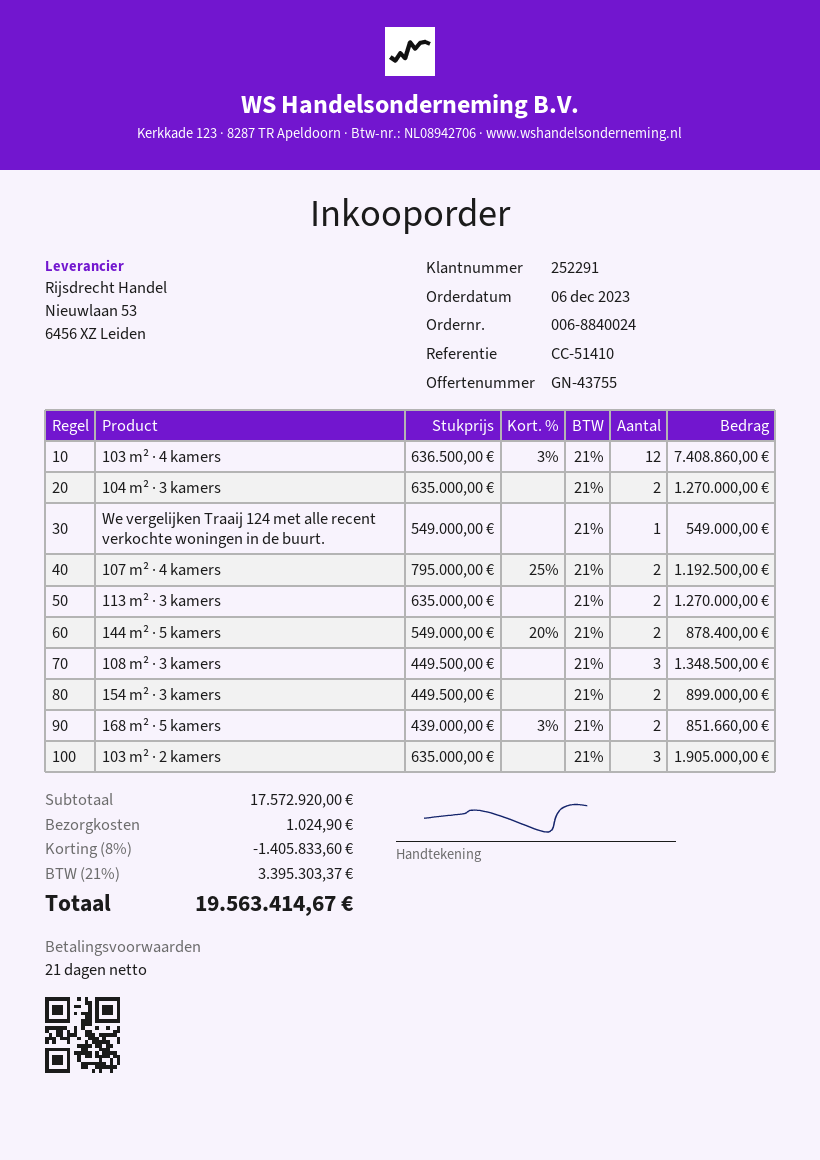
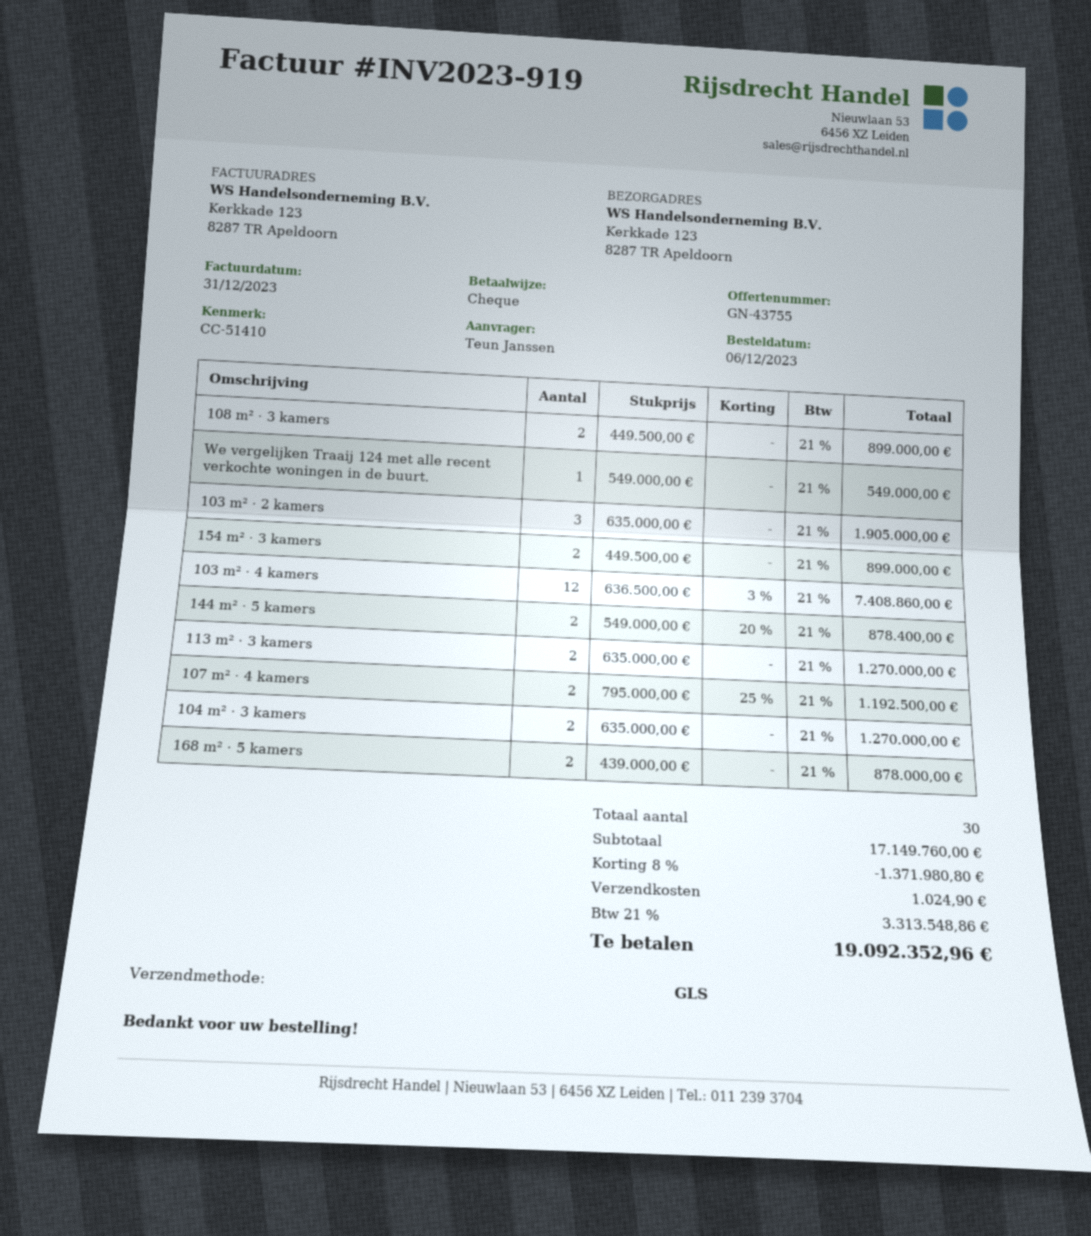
108 m² · 3 kamers: 3 x 449500.00 = 1348500.00 -> 2 x 449500.00 = 899000.00
168 m² · 5 kamers: 2 x 439000.00 - 3% = 851660.00 -> 2 x 439000.00 = 878000.00
subtotal: 17572920.00 -> 17149760.00
discount: 8% = 1405833.60 -> 8% = 1371980.80
tax: 21% = 3395303.37 -> 21% = 3313548.86
total: 19563414.67 -> 19092352.96

